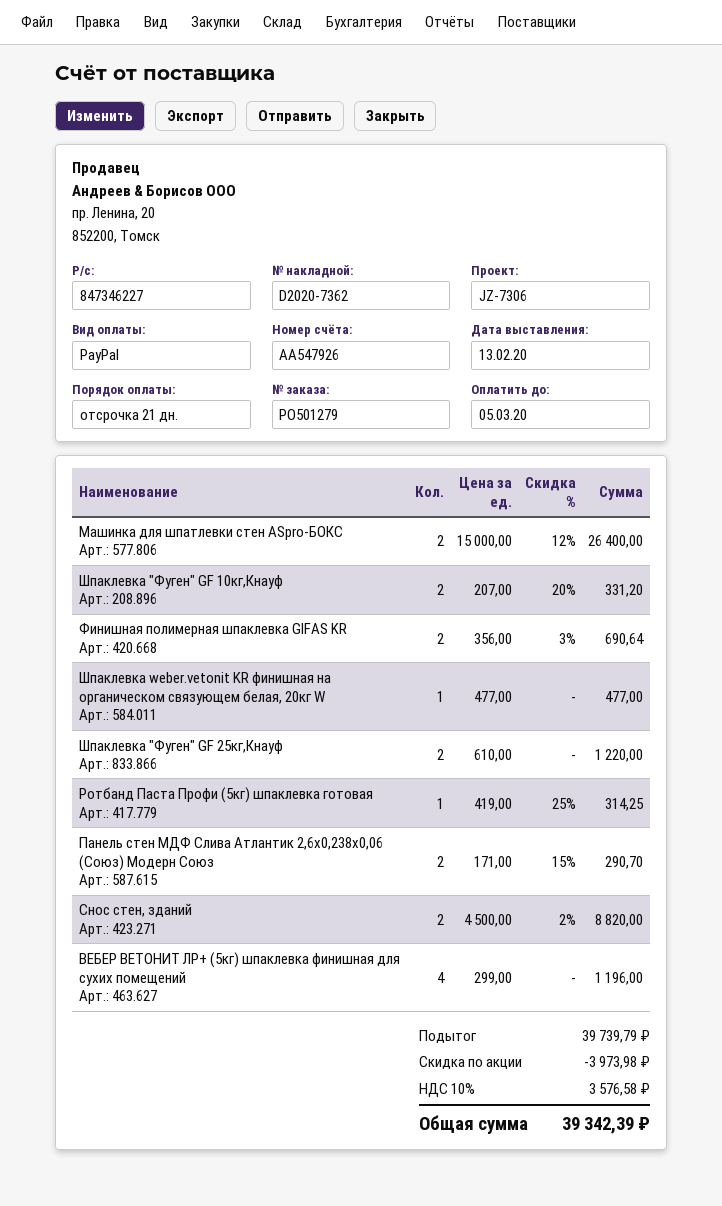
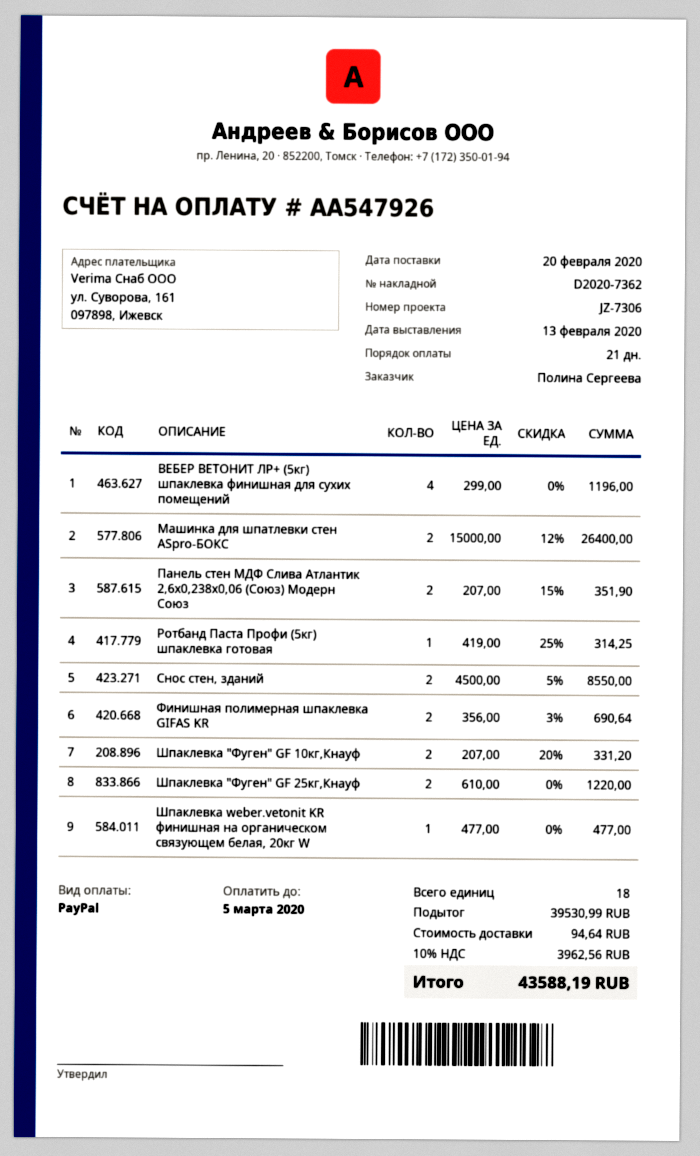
Панель стен МДФ Слива Атлантик 2,6х0,238х0,06 (Союз) Модерн Союз: 2 x 171.00 - 15% = 290.70 -> 2 x 207.00 - 15% = 351.90
Снос стен, зданий: 2 x 4500.00 - 2% = 8820.00 -> 2 x 4500.00 - 5% = 8550.00
subtotal: 39739.79 -> 39530.99
discount: 3973.98 -> none
shipping: none -> 94.64
tax: 10% = 3576.58 -> 10% = 3962.56
total: 39342.39 -> 43588.19

